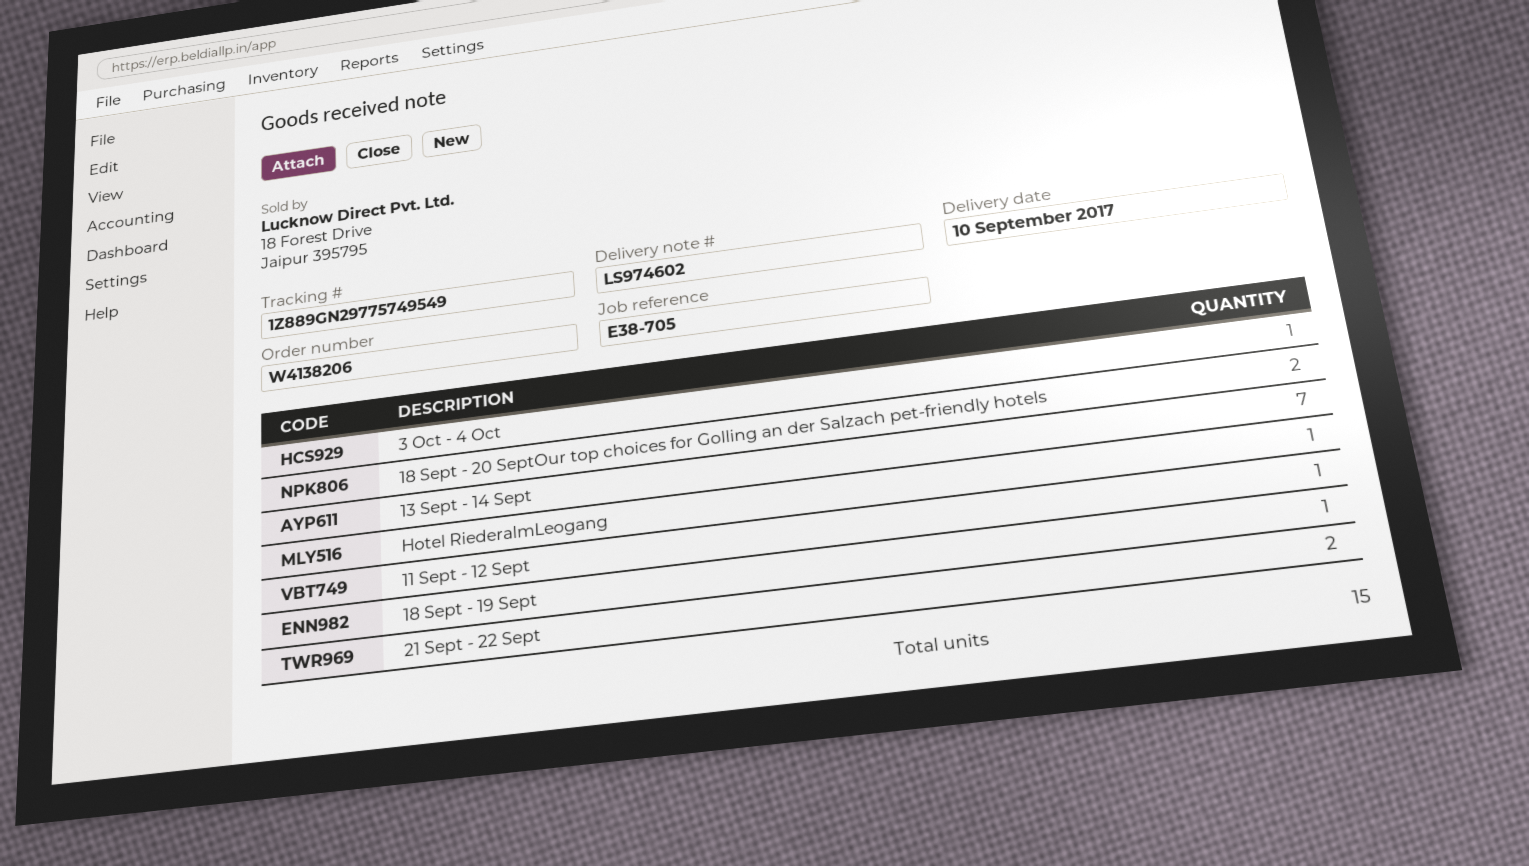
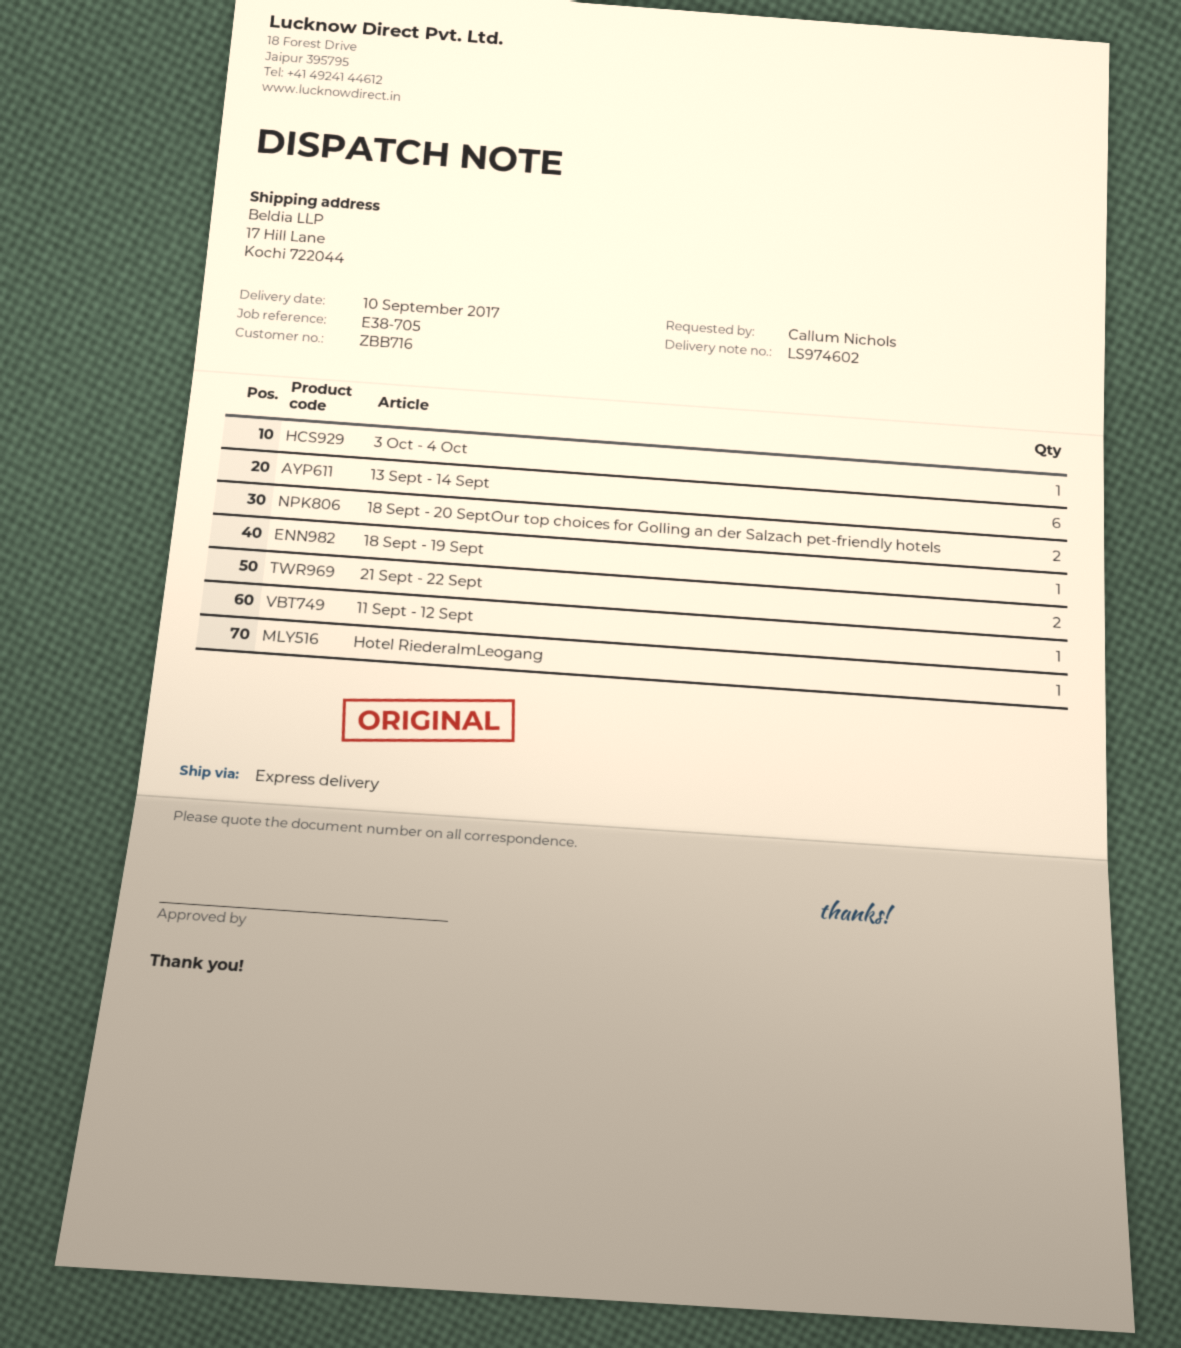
13 Sept - 14 Sept: 7 -> 6

